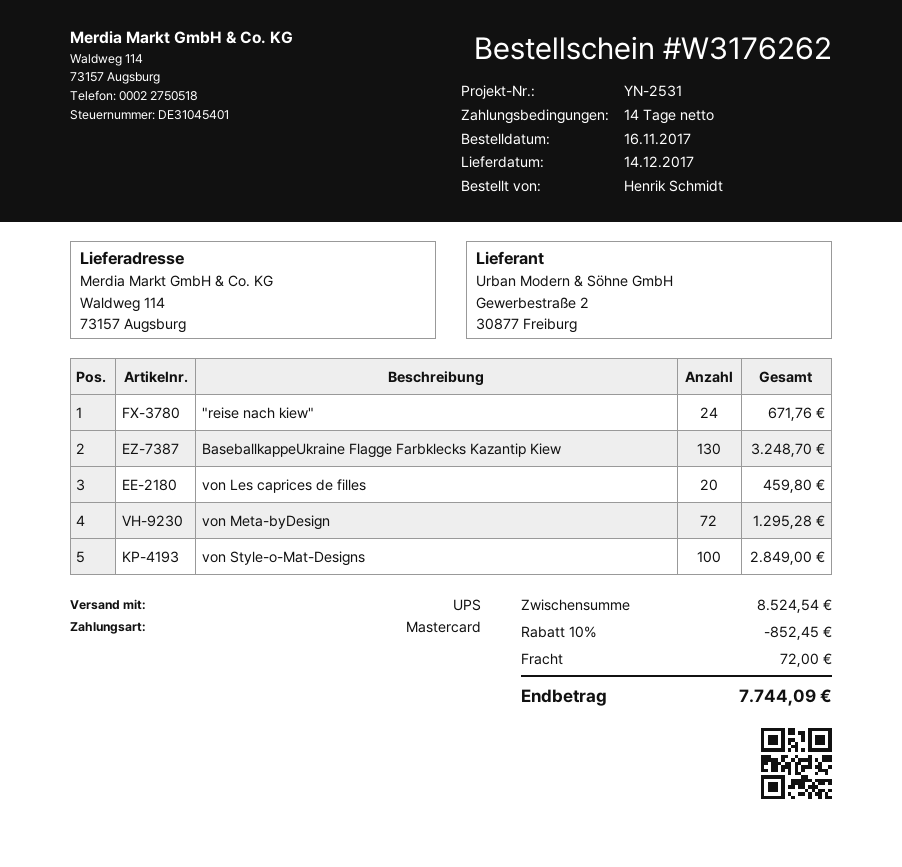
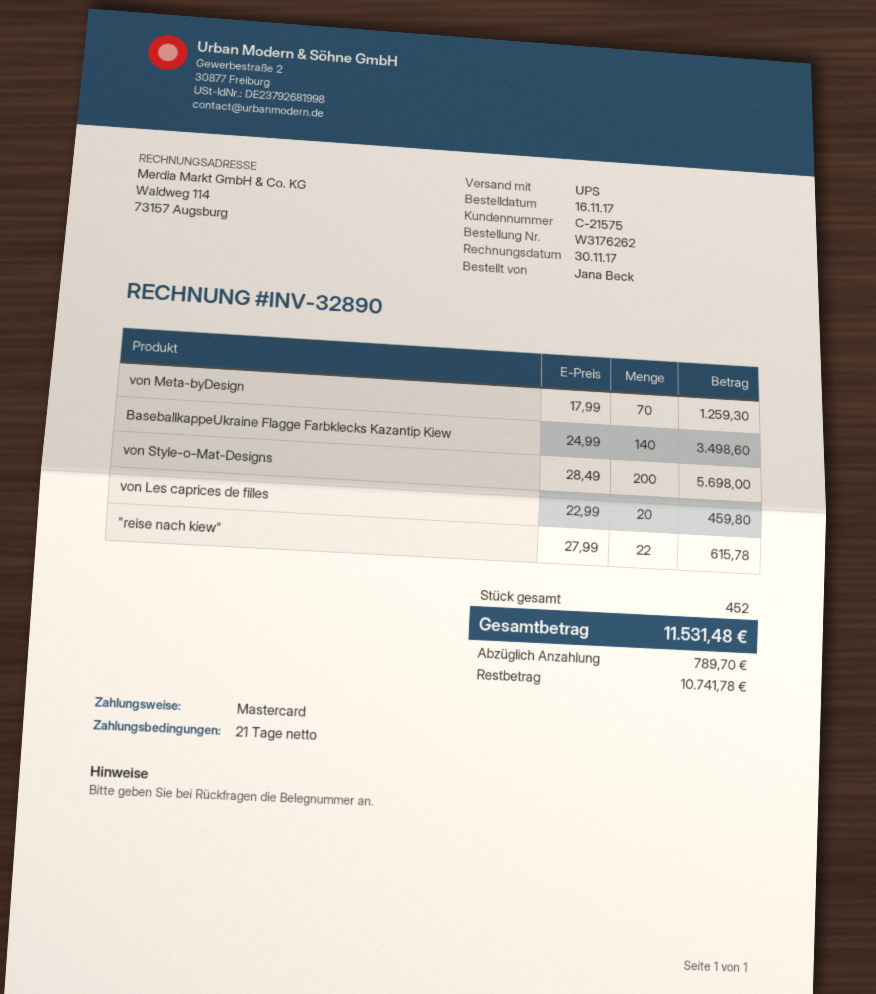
payment terms: 14 days -> 21 days
ordered by: Henrik Schmidt -> Jana Beck
"reise nach kiew": 24 for 671.76 -> 22 for 615.78
BaseballkappeUkraine Flagge Farbklecks Kazantip Kiew: 130 for 3248.70 -> 140 for 3498.60
von Meta-byDesign: 72 for 1295.28 -> 70 for 1259.30
von Style-o-Mat-Designs: 100 for 2849.00 -> 200 for 5698.00
discount: 10% = 852.45 -> none
shipping: 72.00 -> none
total: 7744.09 -> 11531.48

